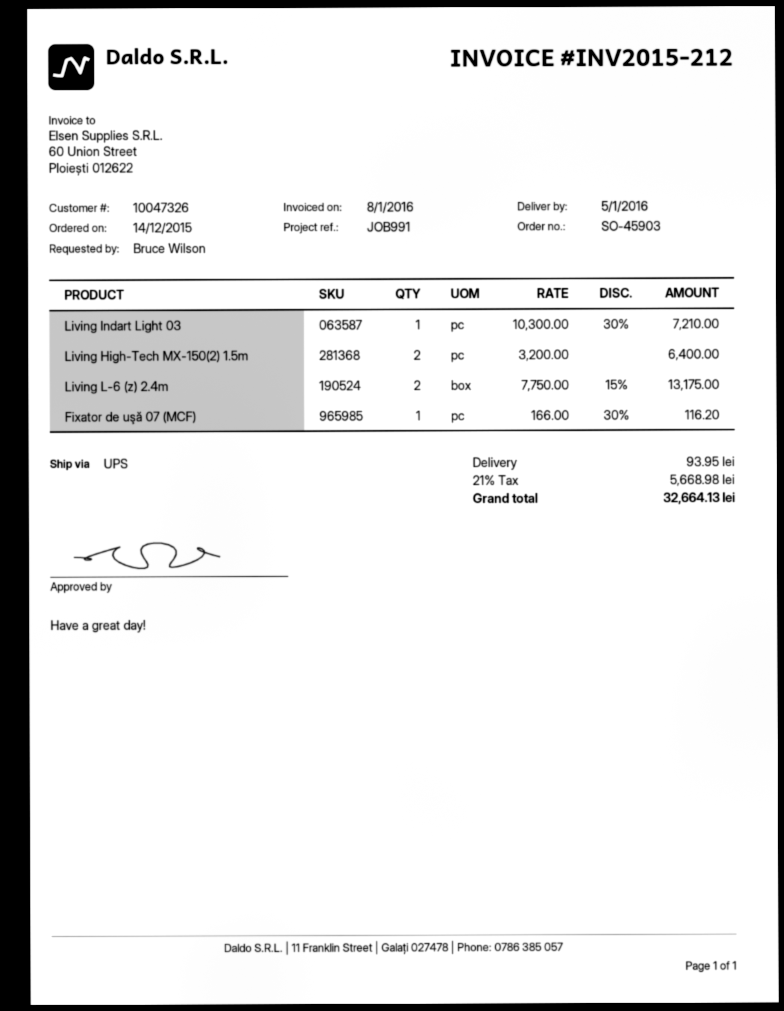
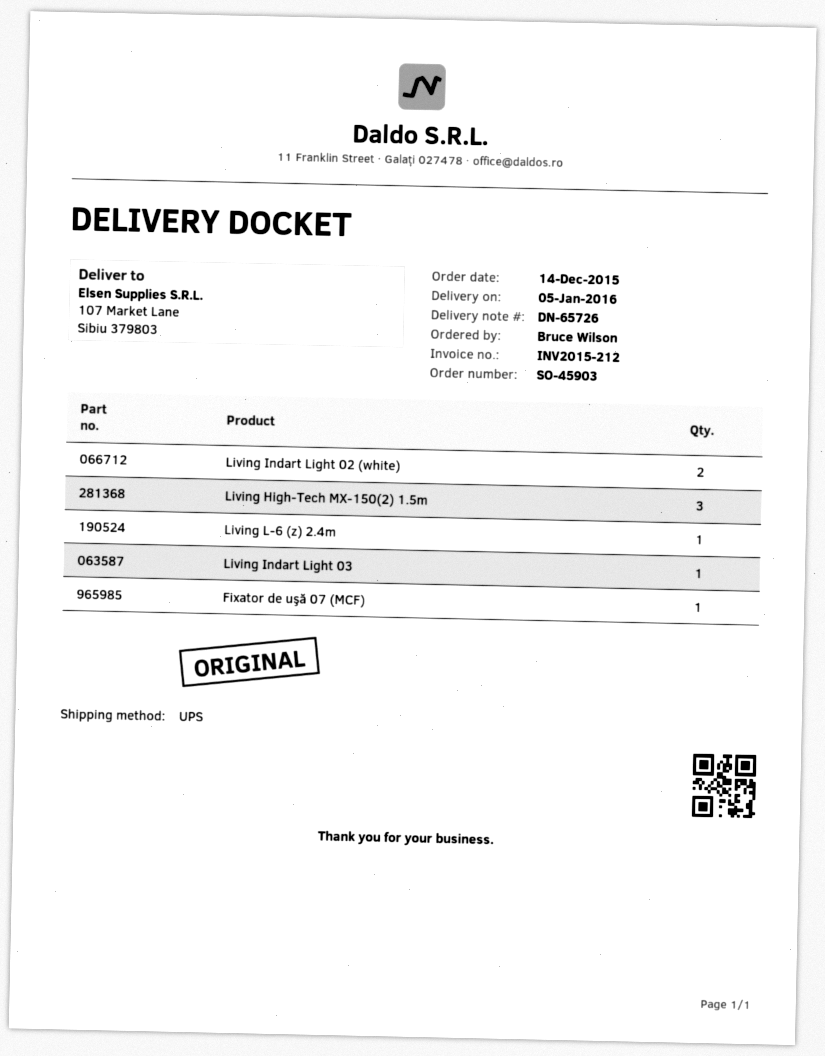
Living High-Tech МХ-150(2) 1.5m: 2 -> 3
Living L-6 (z) 2.4m: 2 -> 1
Living Indart Light 02 (white): none -> 2

